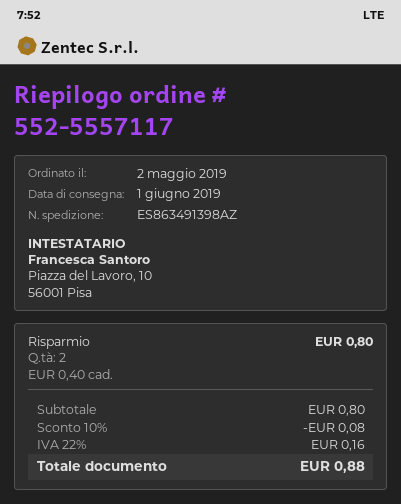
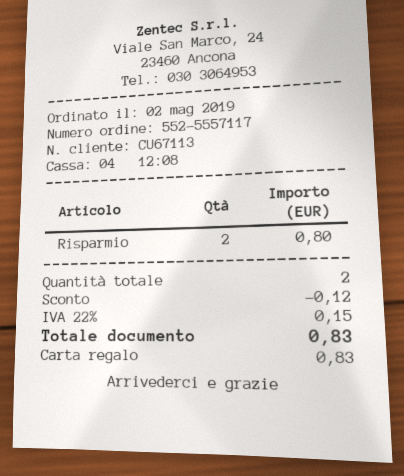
discount: 0.08 -> 0.12
tax: 22% = 0.16 -> 22% = 0.15
total: 0.88 -> 0.83

